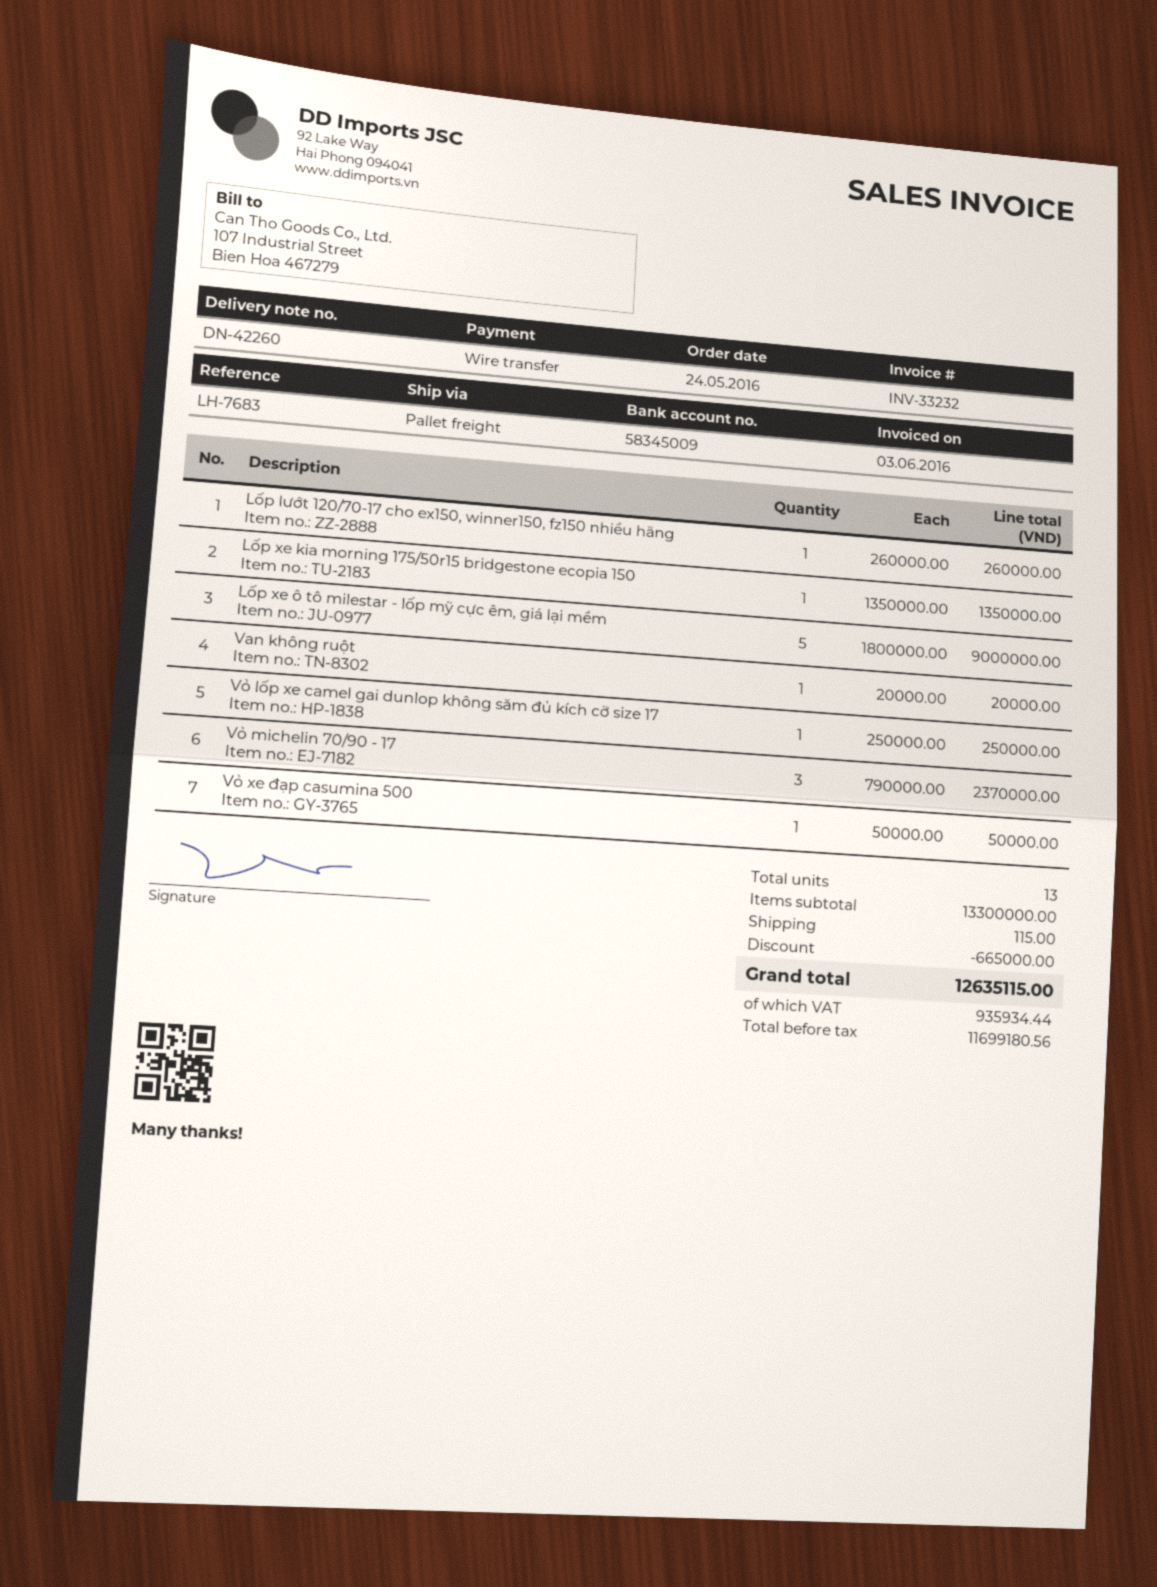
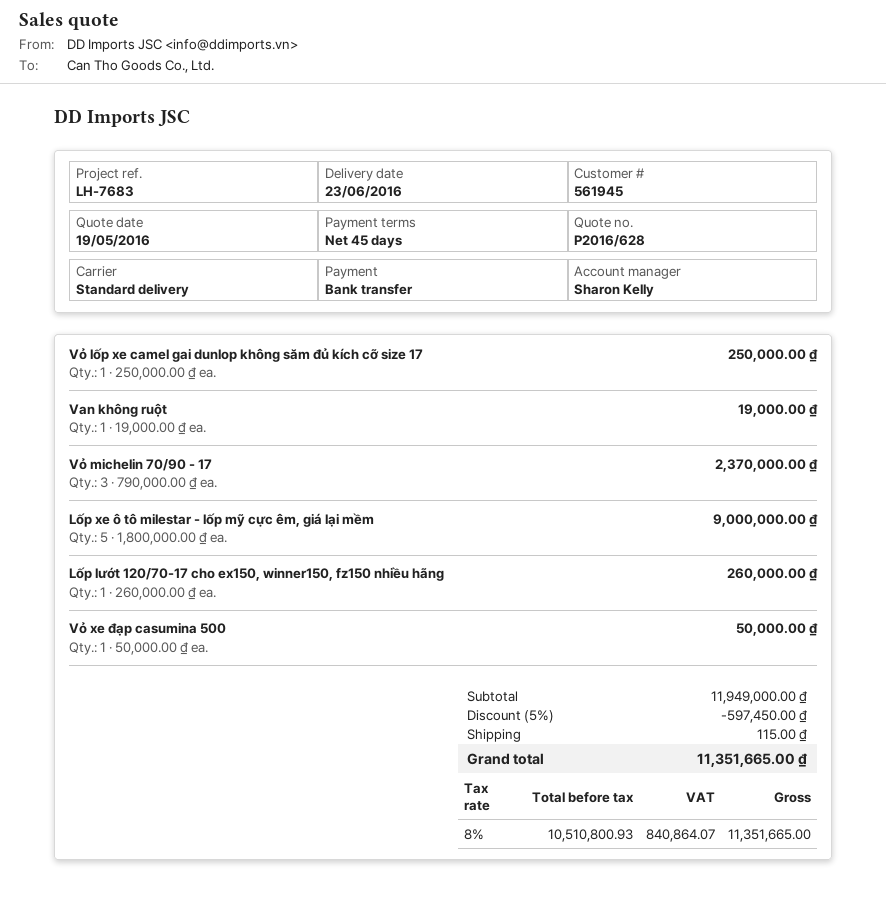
shipping method: pallet freight -> standard
Lốp xe kia morning 175/50r15 bridgestone ecopia 150: 1 x 1350000.00 = 1350000.00 -> none
Van không ruột: 1 x 20000.00 = 20000.00 -> 1 x 19000.00 = 19000.00
subtotal: 13300000.00 -> 11949000.00
discount: 665000.00 -> 597450.00
net: 11699180.56 -> 10510800.93
tax: 935934.44 -> 840864.07
total: 12635115.00 -> 11351665.00

